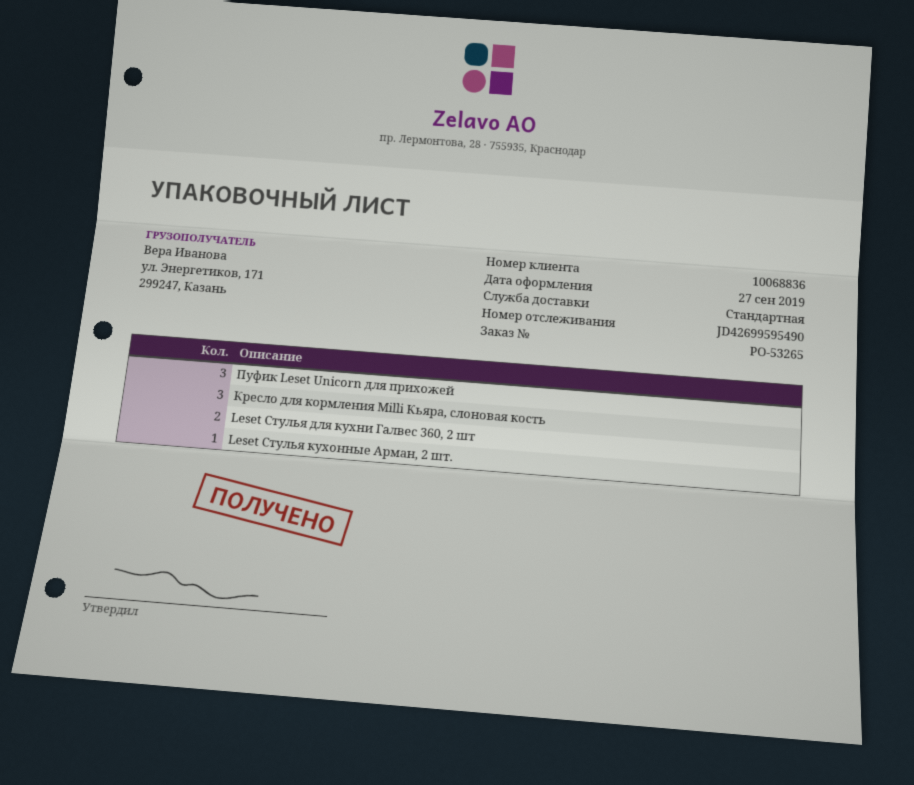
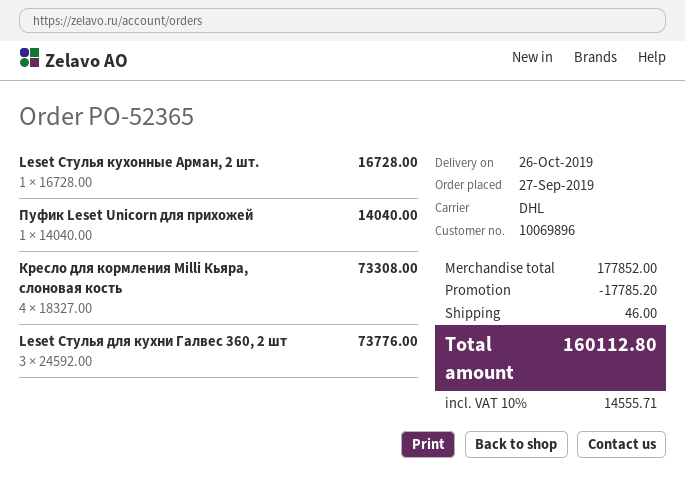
order number: PO-53265 -> PO-52365
customer number: 10068836 -> 10069896
shipping method: standard -> DHL
Пуфик Leset Unicorn для прихожей: 3 -> 1
Кресло для кормления Milli Кьяра, слоновая кость: 3 -> 4
Leset Стулья для кухни Галвес 360, 2 шт: 2 -> 3

